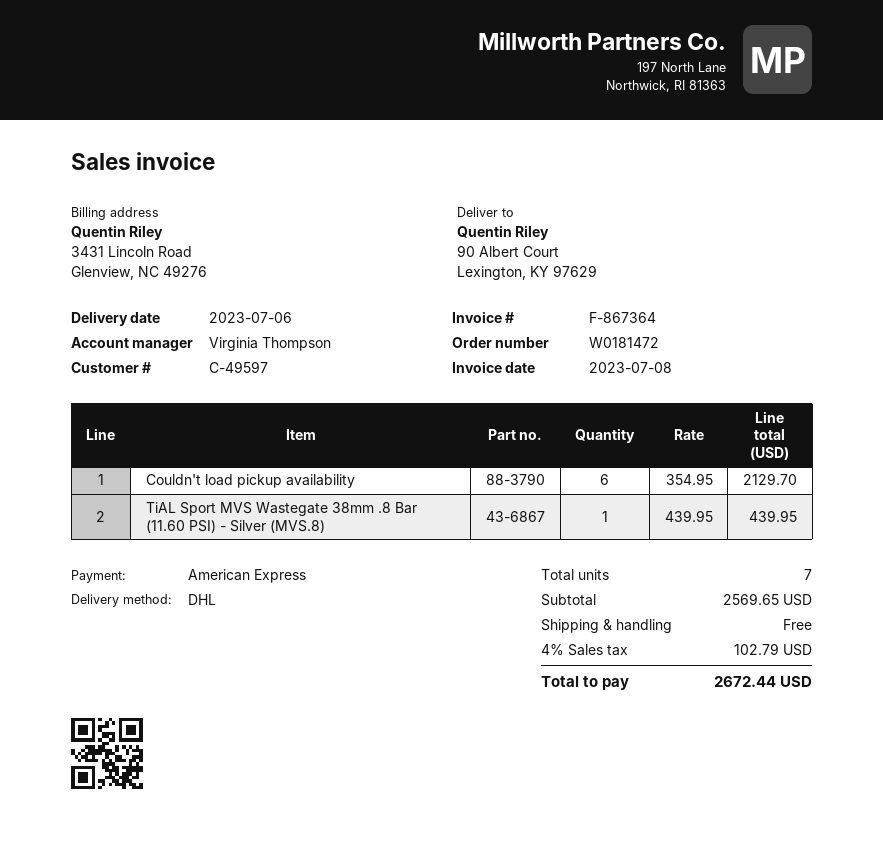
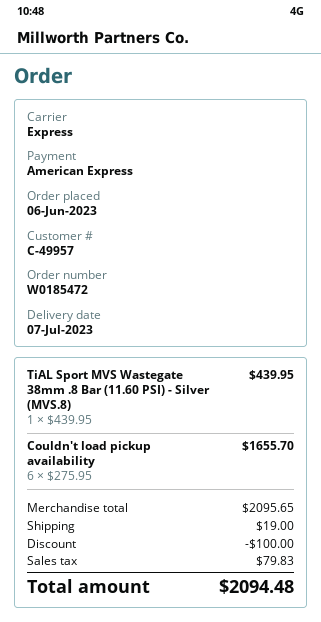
order number: W0181472 -> W0185472
delivery date: 2023-07-06 -> 2023-07-07
customer number: C-49597 -> C-49957
shipping method: DHL -> express
Couldn't load pickup availability: 6 x 354.95 = 2129.70 -> 6 x 275.95 = 1655.70
subtotal: 2569.65 -> 2095.65
discount: none -> 100.00
shipping: 0.00 -> 19.00
tax: 102.79 -> 79.83
total: 2672.44 -> 2094.48

